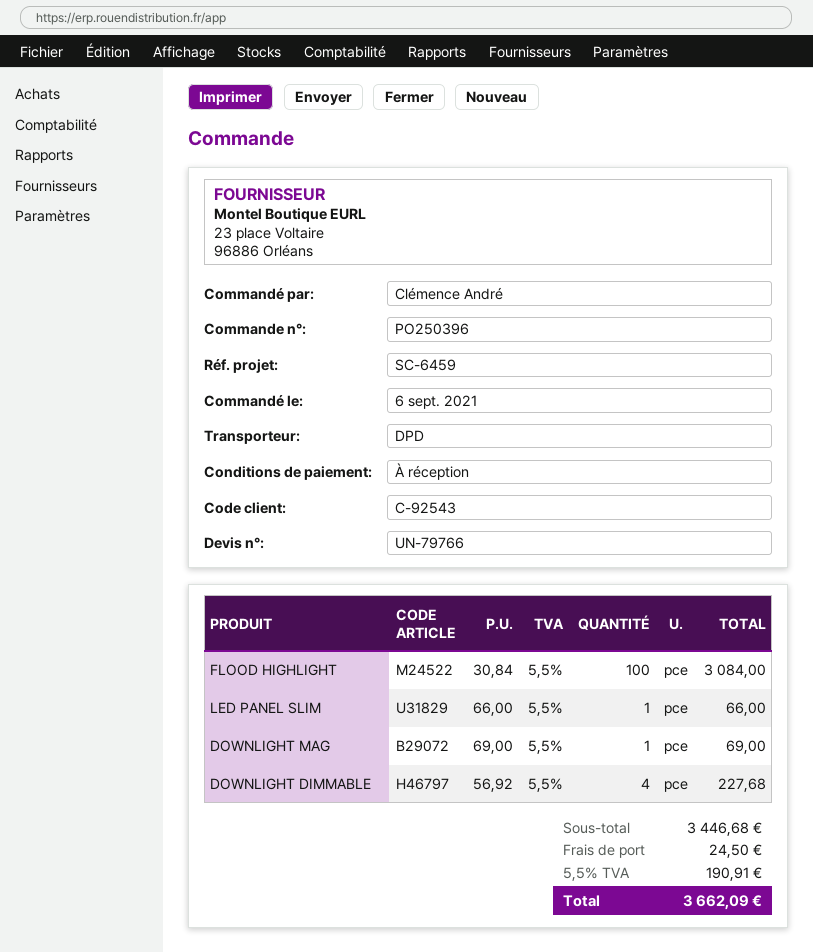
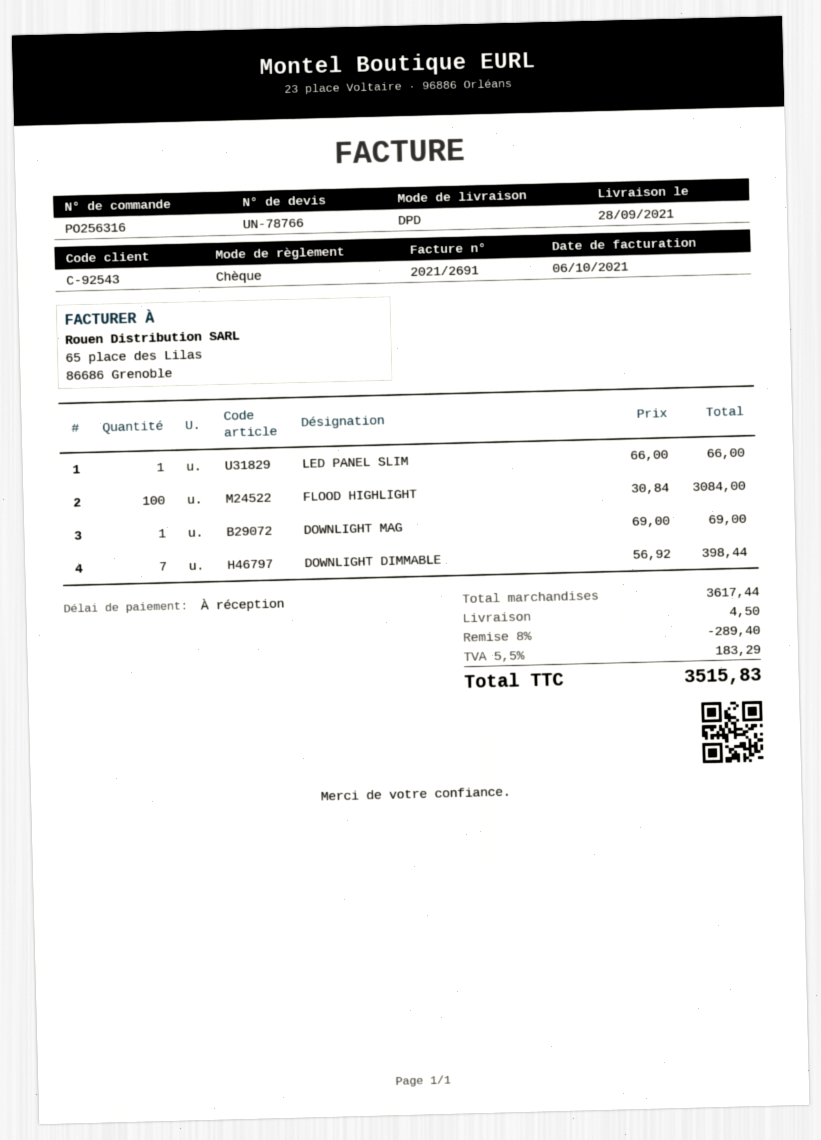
quote number: UN-79766 -> UN-78766
order number: PO250396 -> PO256316
DOWNLIGHT DIMMABLE: 4 x 56.92 = 227.68 -> 7 x 56.92 = 398.44
subtotal: 3446.68 -> 3617.44
discount: none -> 8% = 289.40
shipping: 24.50 -> 4.50
tax: 5.5% = 190.91 -> 5.5% = 183.29
total: 3662.09 -> 3515.83

